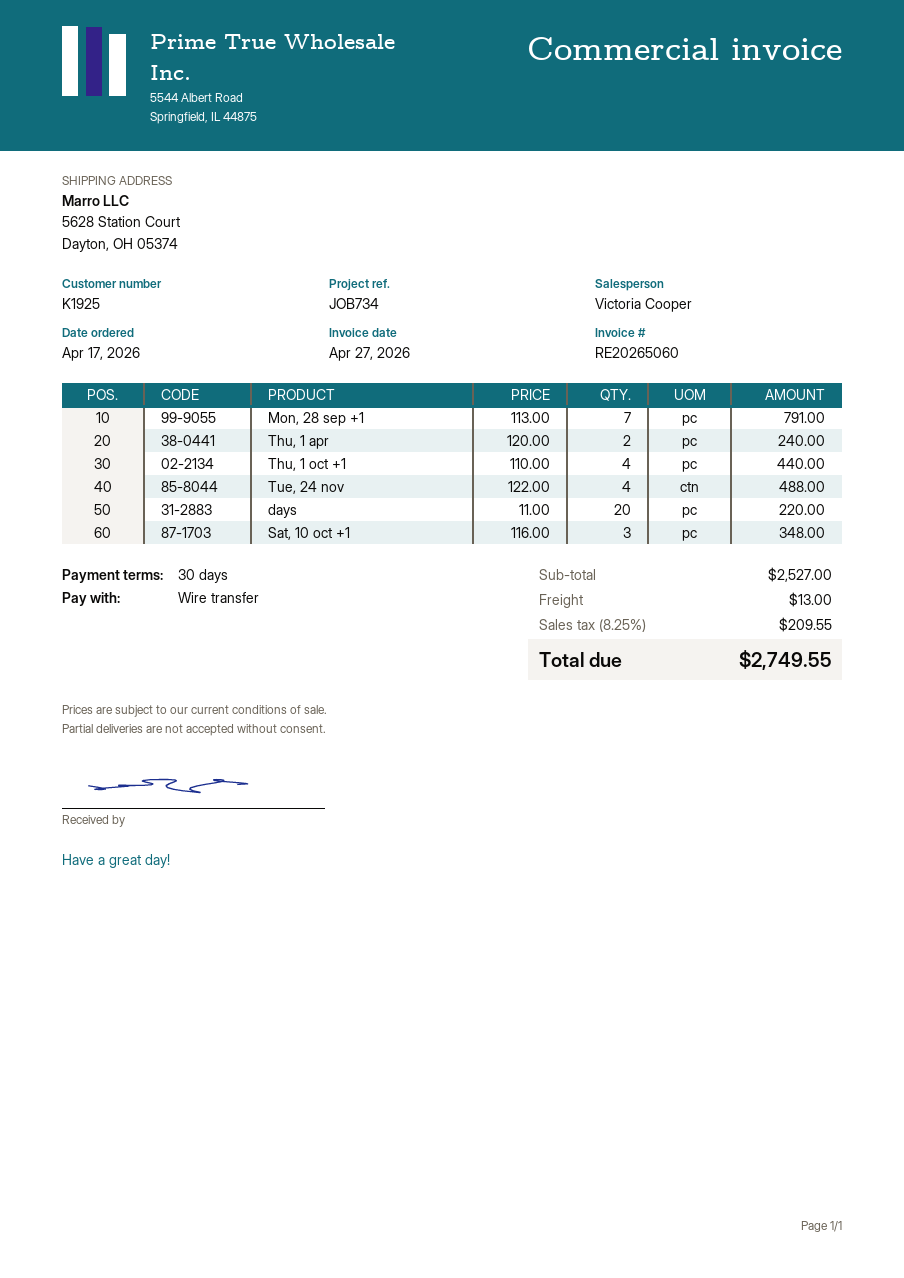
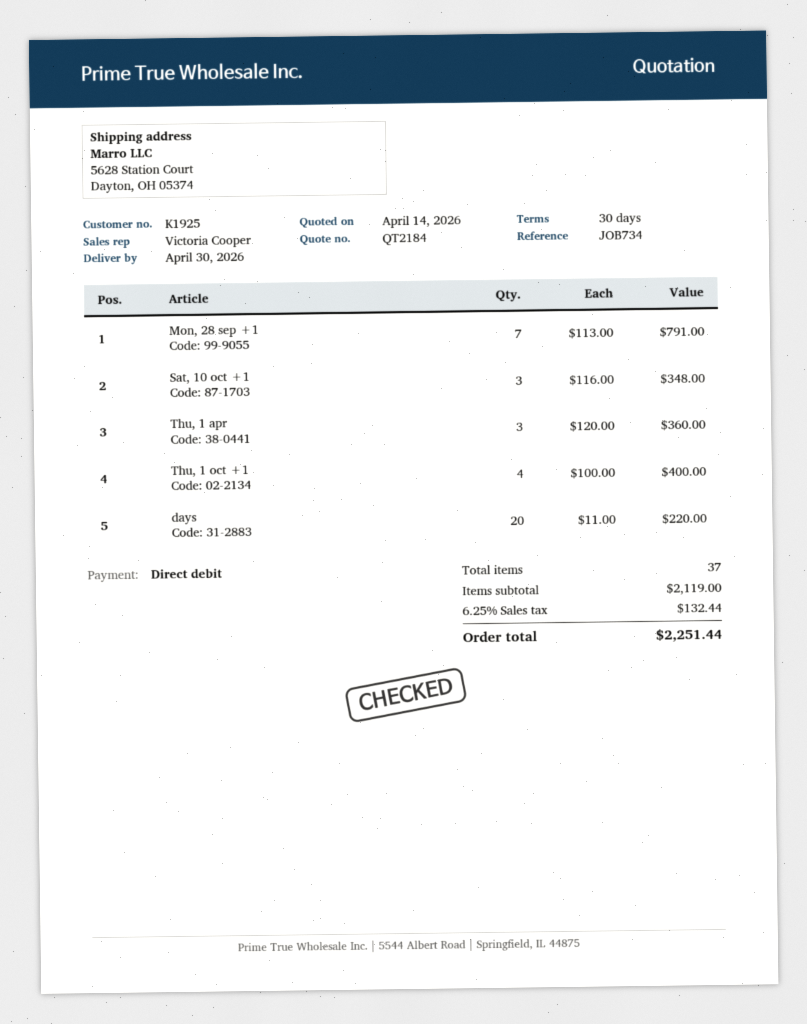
payment method: bank transfer -> direct debit
Thu, 1 apr: 2 x 120.00 = 240.00 -> 3 x 120.00 = 360.00
Thu, 1 oct +1: 4 x 110.00 = 440.00 -> 4 x 100.00 = 400.00
Tue, 24 nov: 4 x 122.00 = 488.00 -> none
subtotal: 2527.00 -> 2119.00
shipping: 13.00 -> none
tax: 8.25% = 209.55 -> 6.25% = 132.44
total: 2749.55 -> 2251.44

